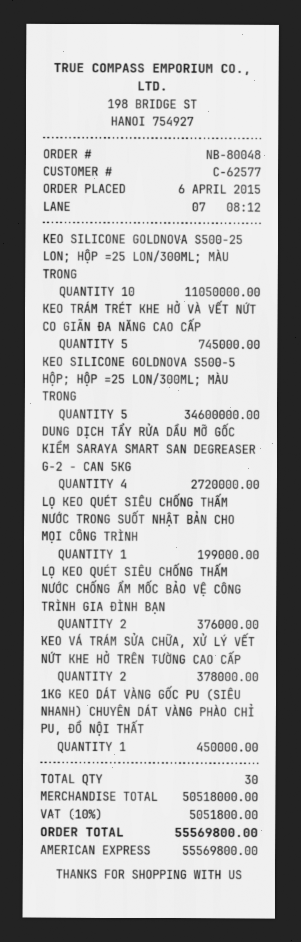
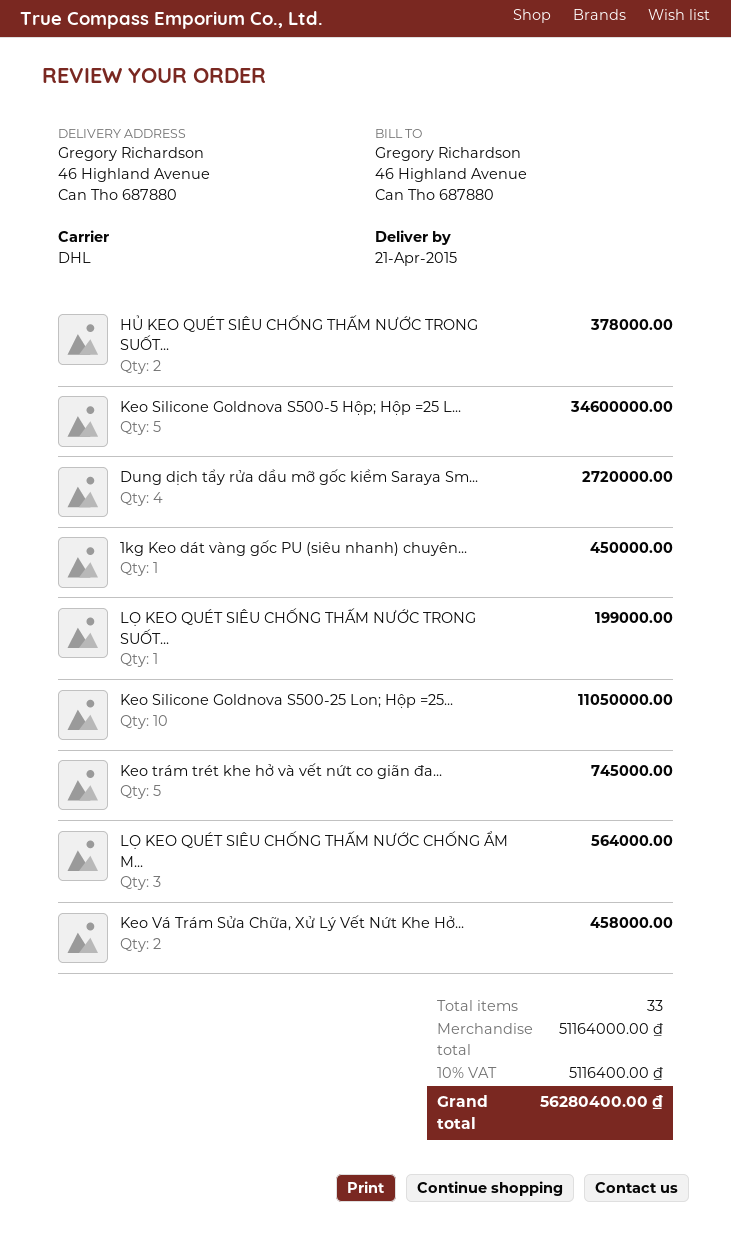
LỌ KEO QUÉT SIÊU CHỐNG THẤM NƯỚC CHỐNG ẨM MỐC BẢO VỆ CÔNG TRÌNH GIA ĐÌNH BẠN: 2 for 376000.00 -> 3 for 564000.00
KEO VÁ TRÁM SỬA CHỮA, XỬ LÝ VẾT NỨT KHE HỞ TRÊN TƯỜNG CAO CẤP: 2 for 378000.00 -> 2 for 458000.00
HỦ KEO QUÉT SIÊU CHỐNG THẤM NƯỚC TRONG SUỐT...: none -> 2 for 378000.00
total quantity: 30 -> 33
subtotal: 50518000.00 -> 51164000.00
tax: 10% = 5051800.00 -> 10% = 5116400.00
total: 55569800.00 -> 56280400.00

